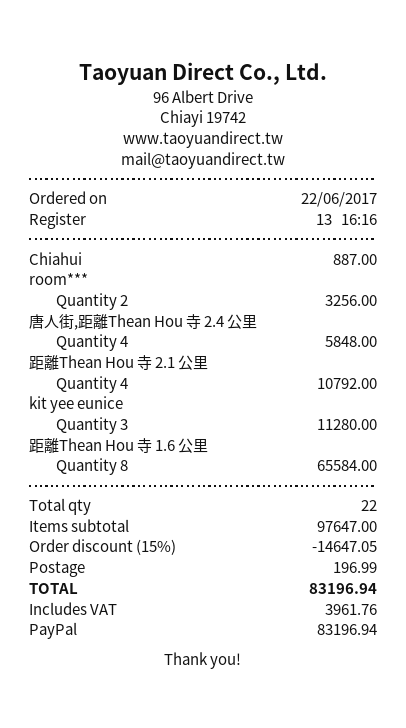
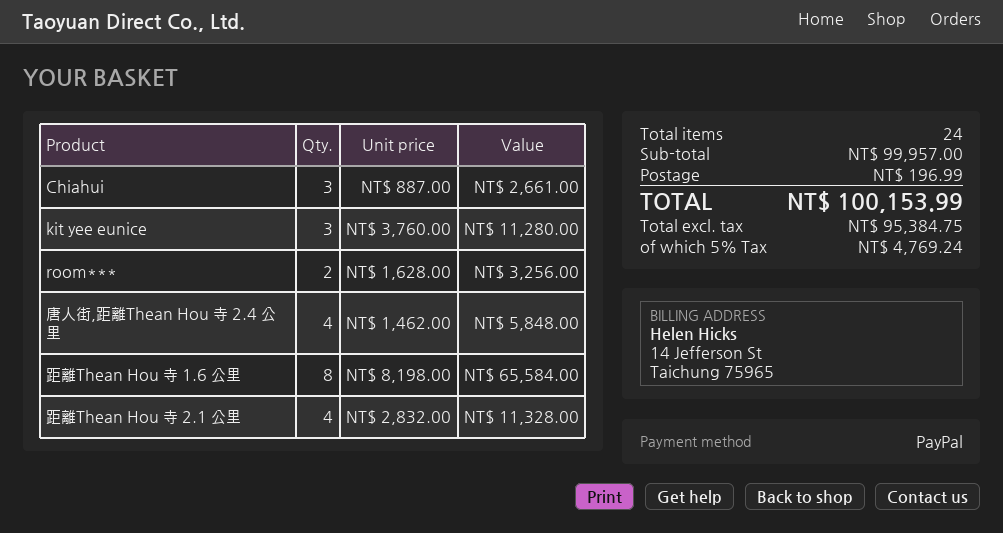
Chiahui: 1 for 887.00 -> 3 for 2661.00
距離Thean Hou 寺 2.1 公里: 4 for 10792.00 -> 4 for 11328.00
total quantity: 22 -> 24
subtotal: 97647.00 -> 99957.00
discount: 15% = 14647.05 -> none
tax: 3961.76 -> 4769.24
total: 83196.94 -> 100153.99

